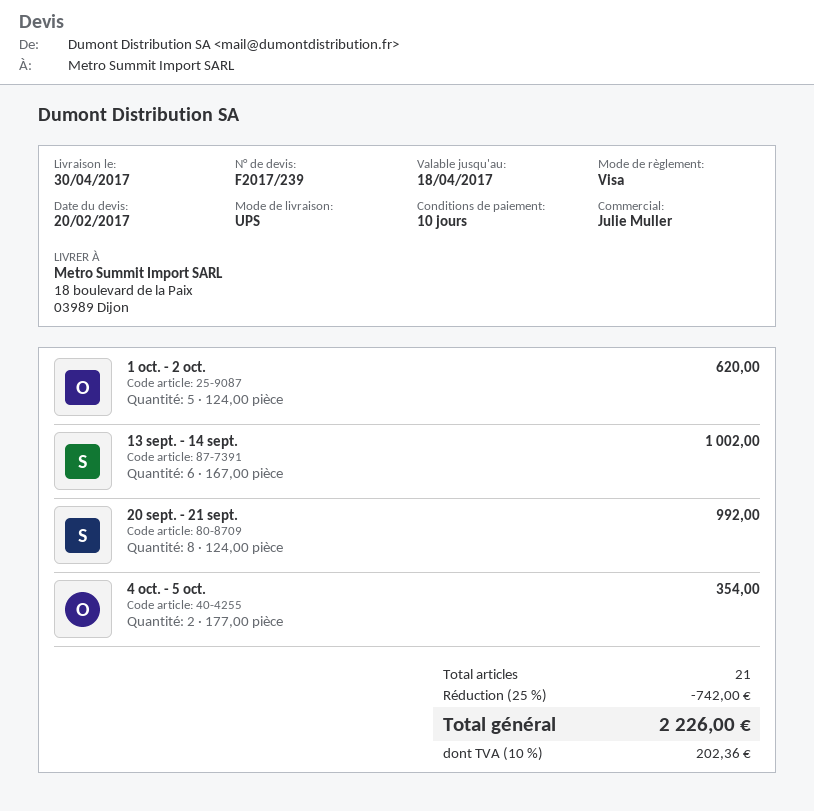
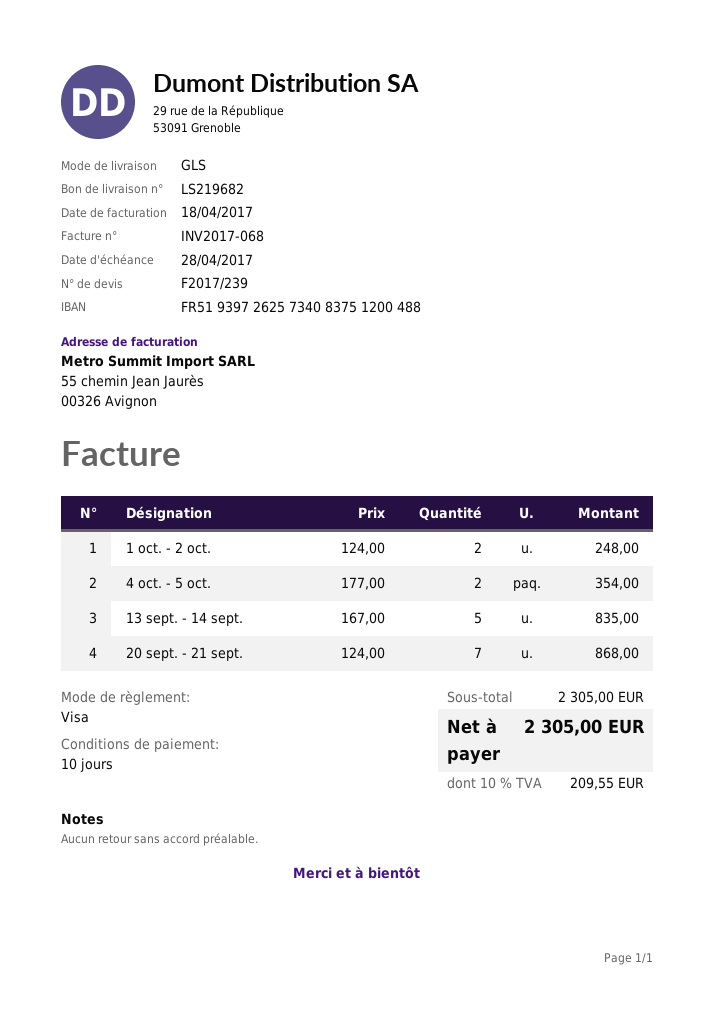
shipping method: UPS -> GLS
1 oct. - 2 oct.: 5 x 124.00 = 620.00 -> 2 x 124.00 = 248.00
13 sept. - 14 sept.: 6 x 167.00 = 1002.00 -> 5 x 167.00 = 835.00
20 sept. - 21 sept.: 8 x 124.00 = 992.00 -> 7 x 124.00 = 868.00
discount: 25% = 742.00 -> none
tax: 10% = 202.36 -> 10% = 209.55
total: 2226.00 -> 2305.00

